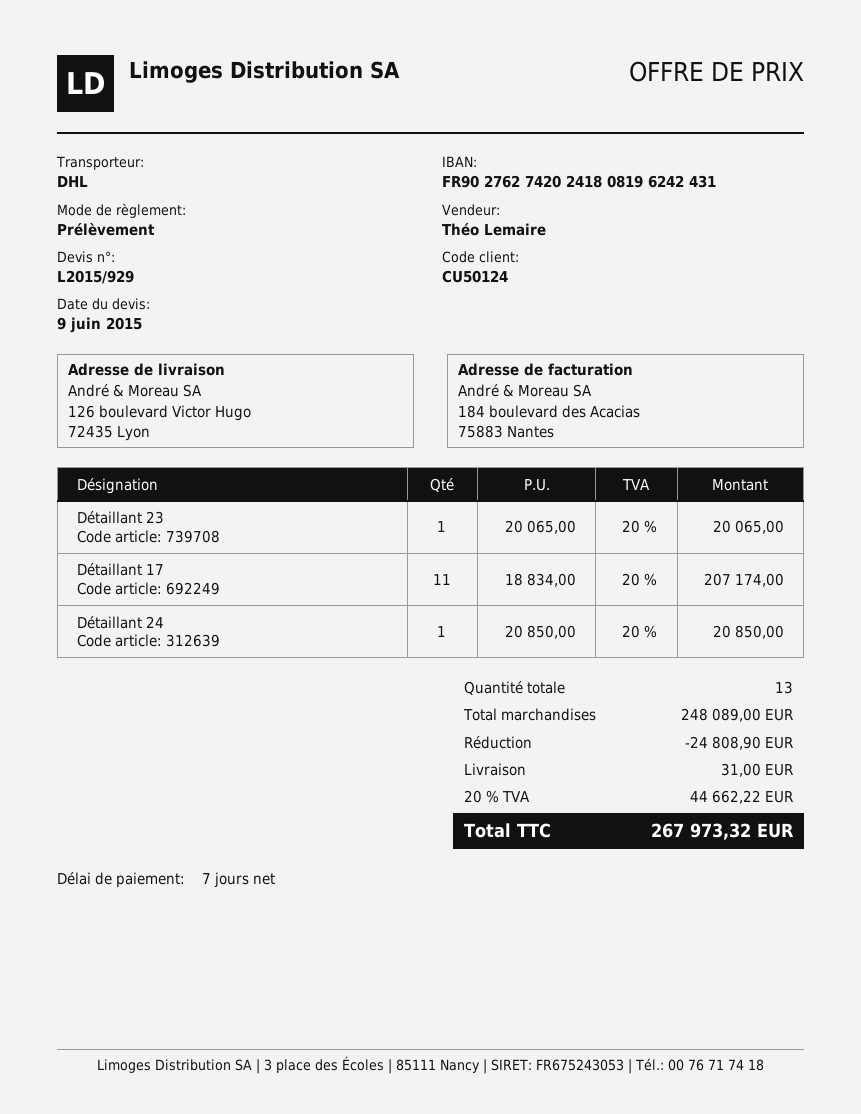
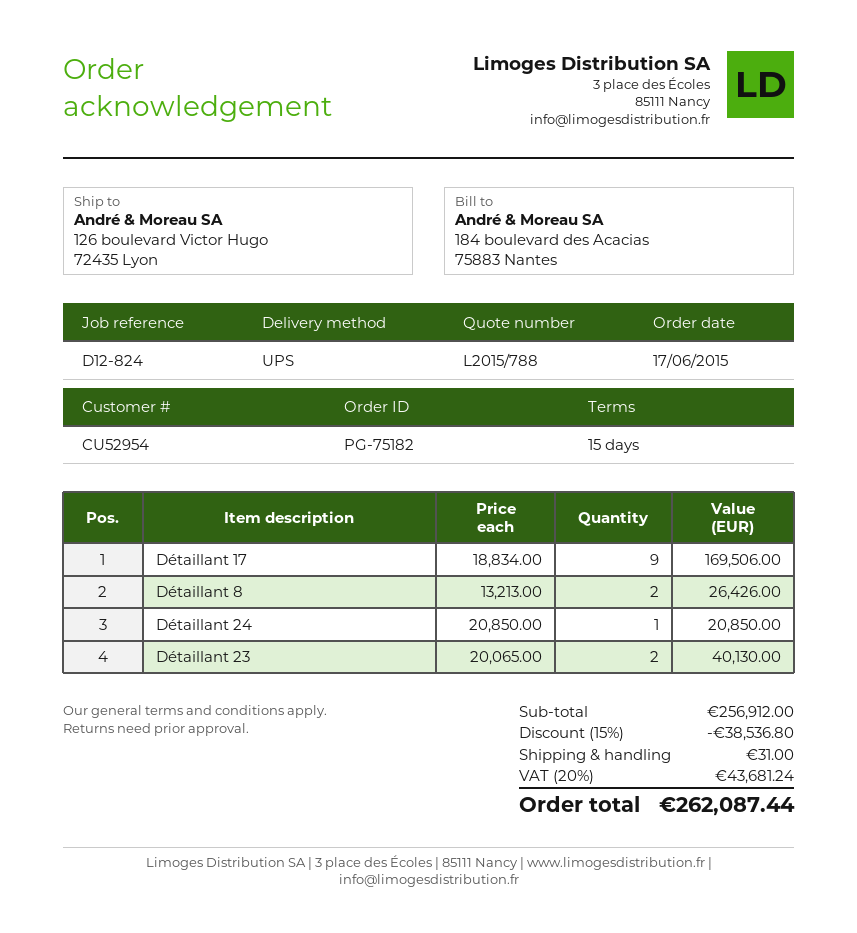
quote number: L2015/929 -> L2015/788
payment terms: 7 days -> 15 days
customer number: CU50124 -> CU52954
shipping method: DHL -> UPS
Détaillant 23: 1 x 20065.00 = 20065.00 -> 2 x 20065.00 = 40130.00
Détaillant 17: 11 x 18834.00 = 207174.00 -> 9 x 18834.00 = 169506.00
Détaillant 8: none -> 2 x 13213.00 = 26426.00
subtotal: 248089.00 -> 256912.00
discount: 24808.90 -> 38536.80
tax: 20% = 44662.22 -> 20% = 43681.24
total: 267973.32 -> 262087.44

